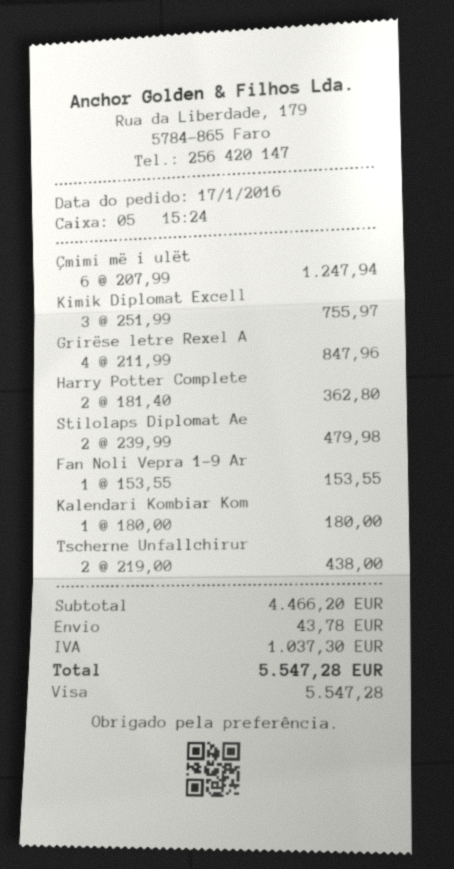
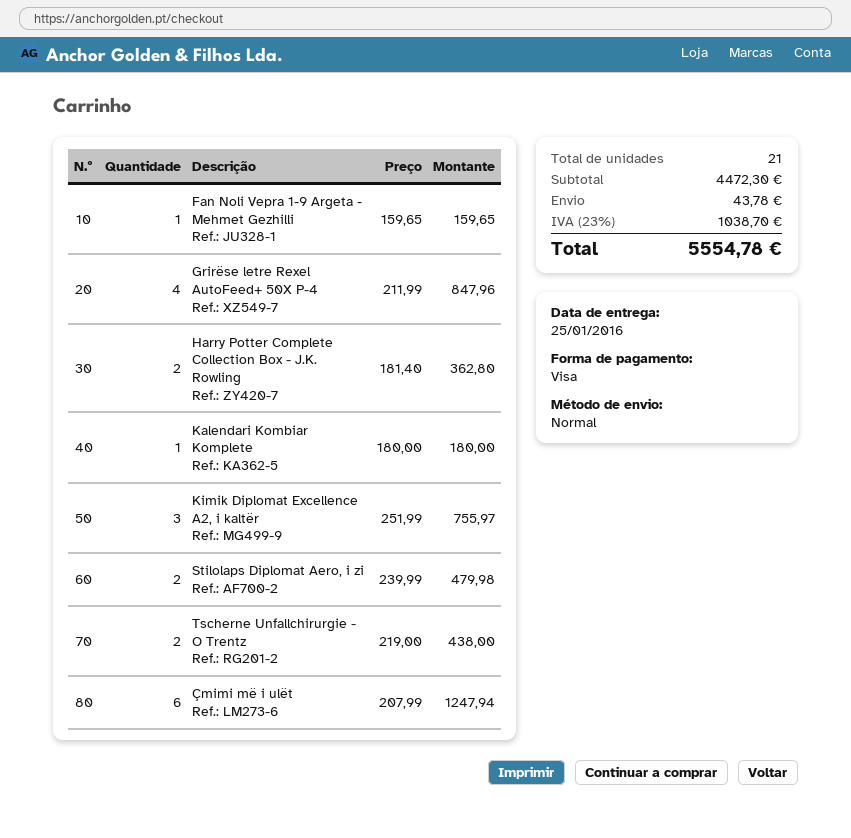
Fan Noli Vepra 1-9 Ar: 1 x 153.55 = 153.55 -> 1 x 159.65 = 159.65
subtotal: 4466.20 -> 4472.30
tax: 1037.30 -> 1038.70
total: 5547.28 -> 5554.78

